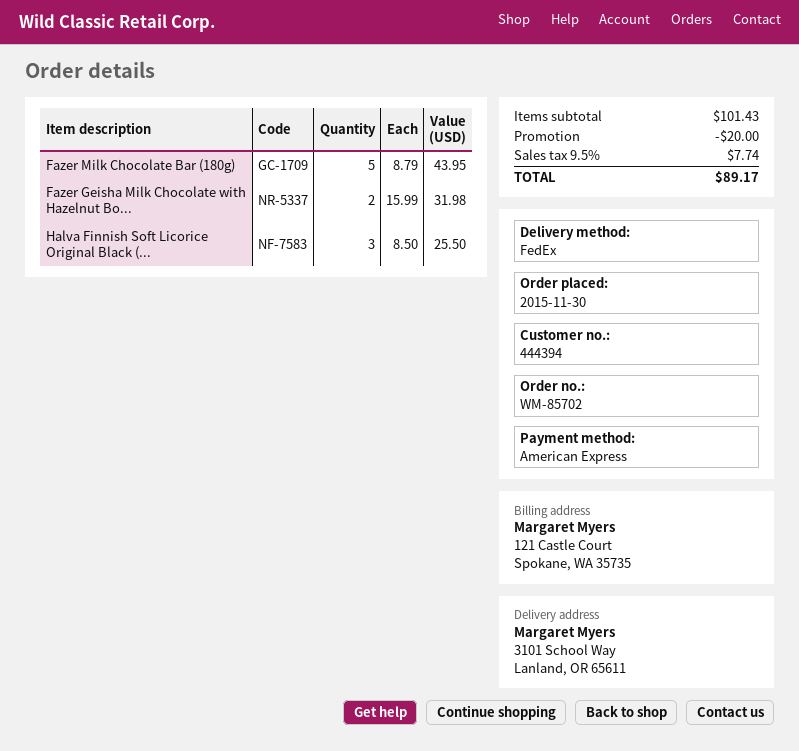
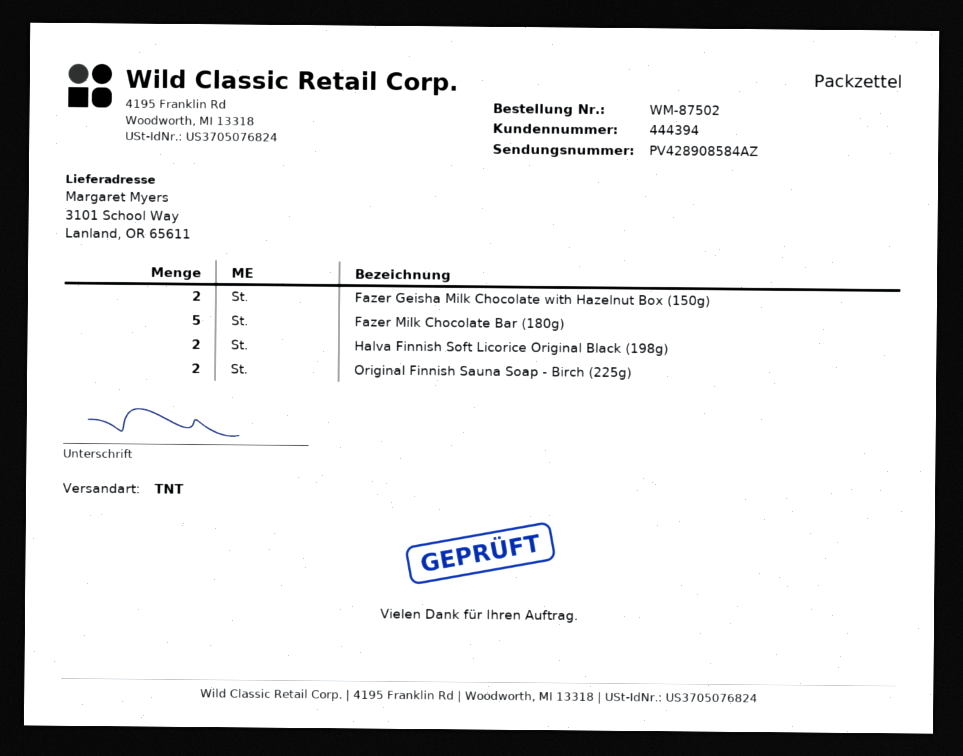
order number: WM-85702 -> WM-87502
shipping method: FedEx -> TNT
Halva Finnish Soft Licorice Original Black (...: 3 -> 2
Original Finnish Sauna Soap - Birch (225g): none -> 2

